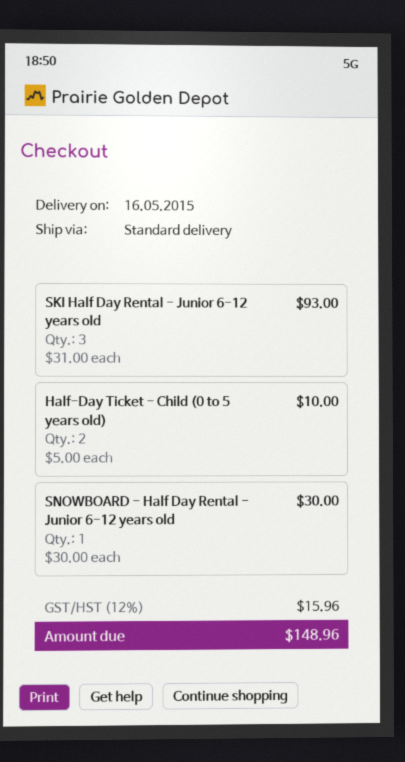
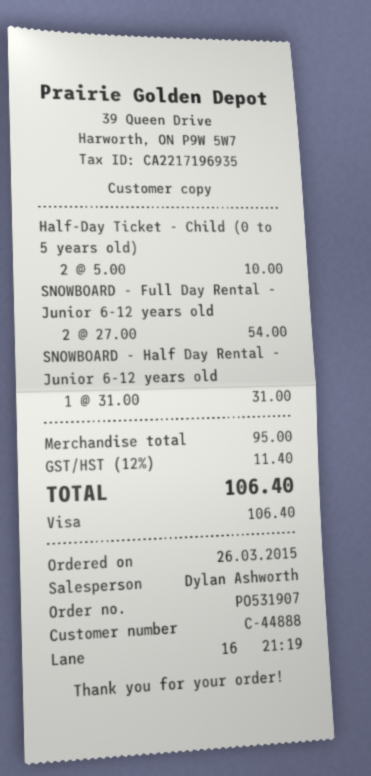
SKI Half Day Rental - Junior 6-12 years old: 3 x 31.00 = 93.00 -> none
SNOWBOARD - Half Day Rental - Junior 6-12 years old: 1 x 30.00 = 30.00 -> 1 x 31.00 = 31.00
SNOWBOARD - Full Day Rental - Junior 6-12 years old: none -> 2 x 27.00 = 54.00
tax: 12% = 15.96 -> 12% = 11.40
total: 148.96 -> 106.40

